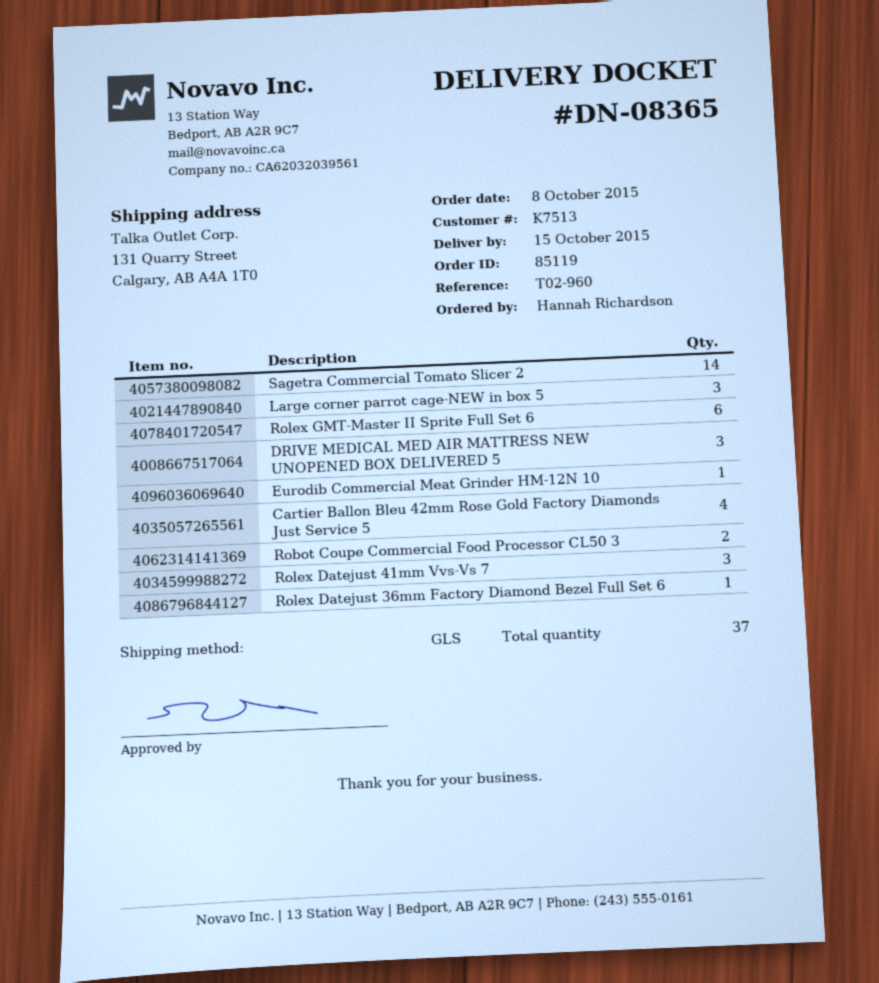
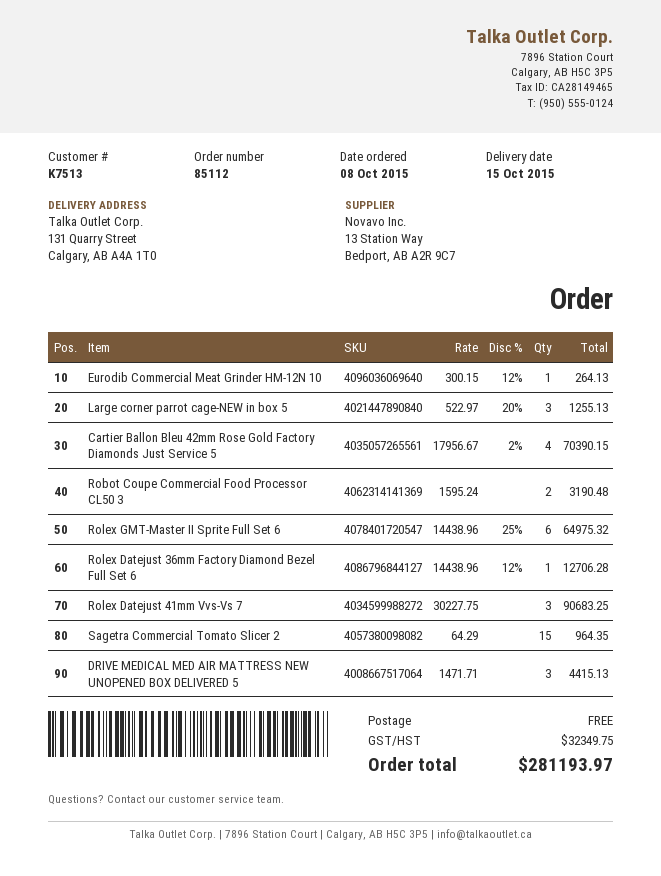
order number: 85119 -> 85112
Sagetra Commercial Tomato Slicer 2: 14 -> 15

